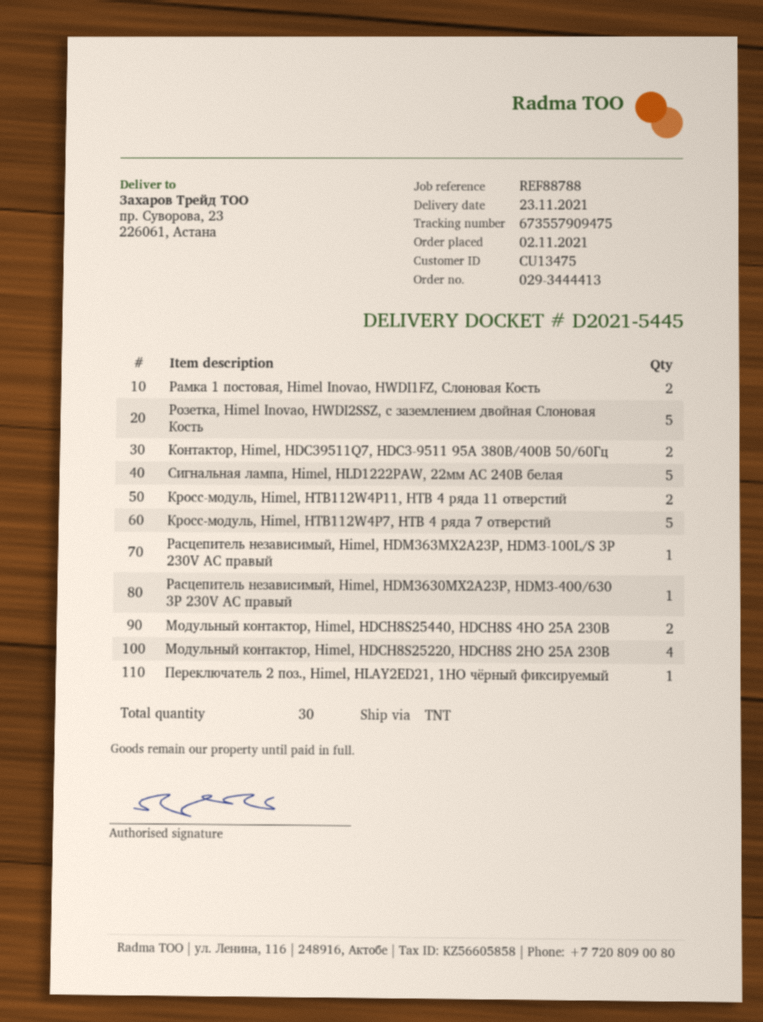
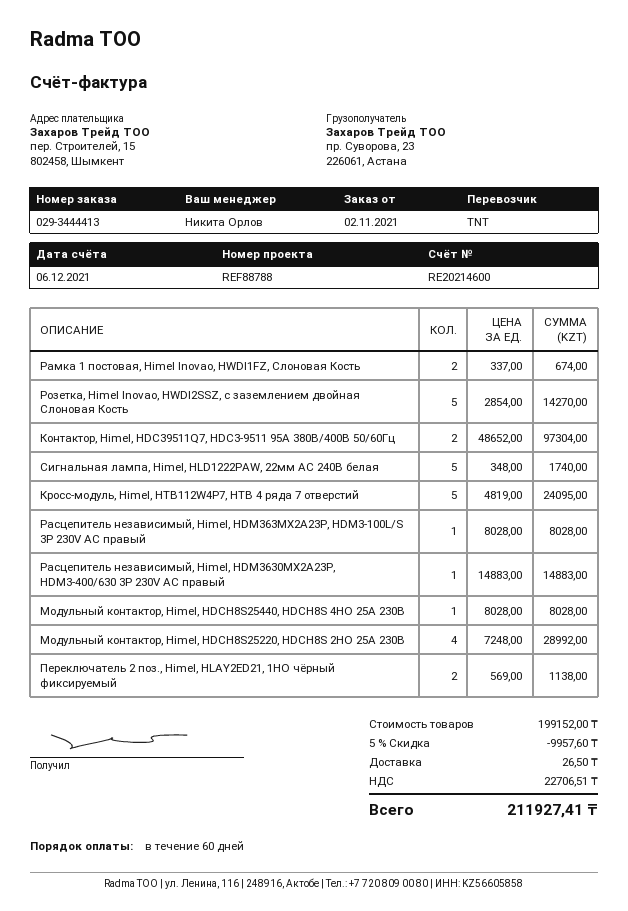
Кросс-модуль, Himel, HTB112W4P11, HTB 4 ряда 11 отверстий: 2 -> none
Модульный контактор, Himel, HDCH8S25440, HDCH8S 4НО 25А 230В: 2 -> 1
Переключатель 2 поз., Himel, HLAY2ED21, 1НО чёрный фиксируемый: 1 -> 2

